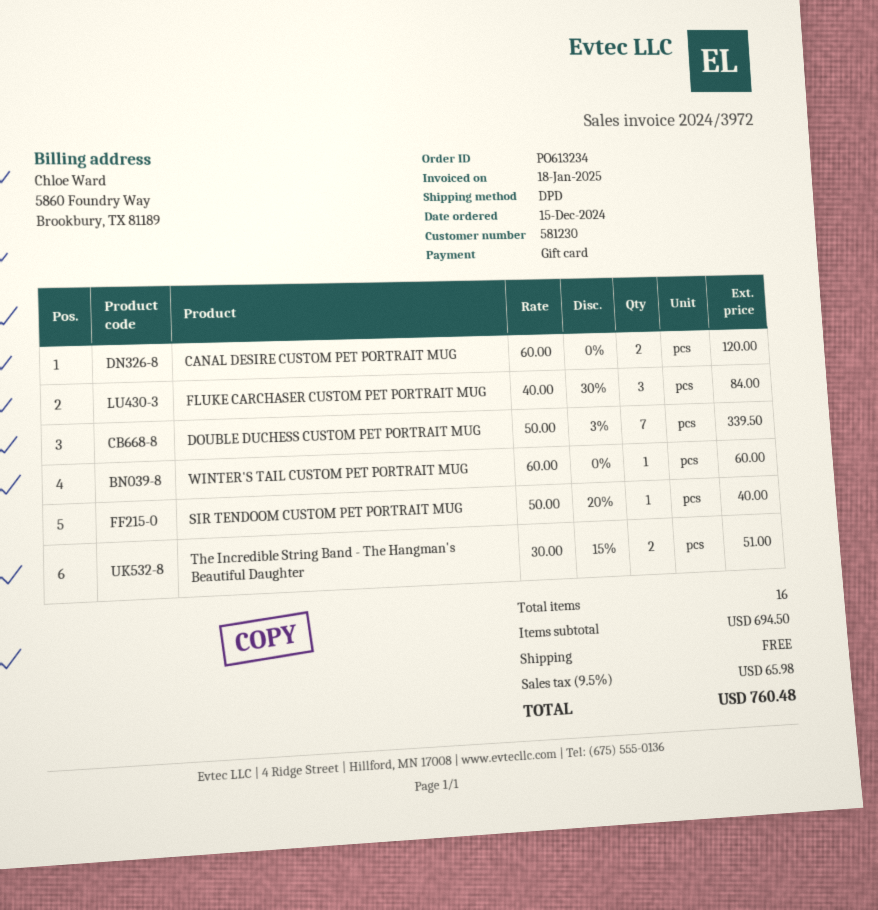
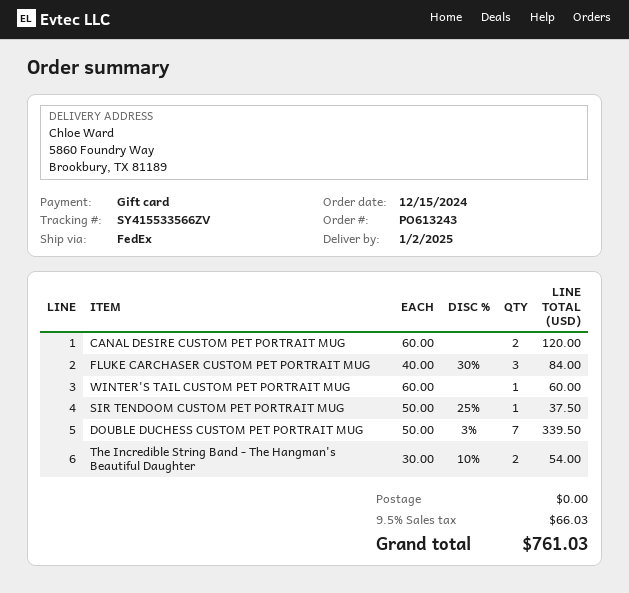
order number: PO613234 -> PO613243
shipping method: DPD -> FedEx
SIR TENDOOM CUSTOM PET PORTRAIT MUG: 1 x 50.00 - 20% = 40.00 -> 1 x 50.00 - 25% = 37.50
The Incredible String Band - The Hangman's Beautiful Daughter: 2 x 30.00 - 15% = 51.00 -> 2 x 30.00 - 10% = 54.00
tax: 9.5% = 65.98 -> 9.5% = 66.03
total: 760.48 -> 761.03

